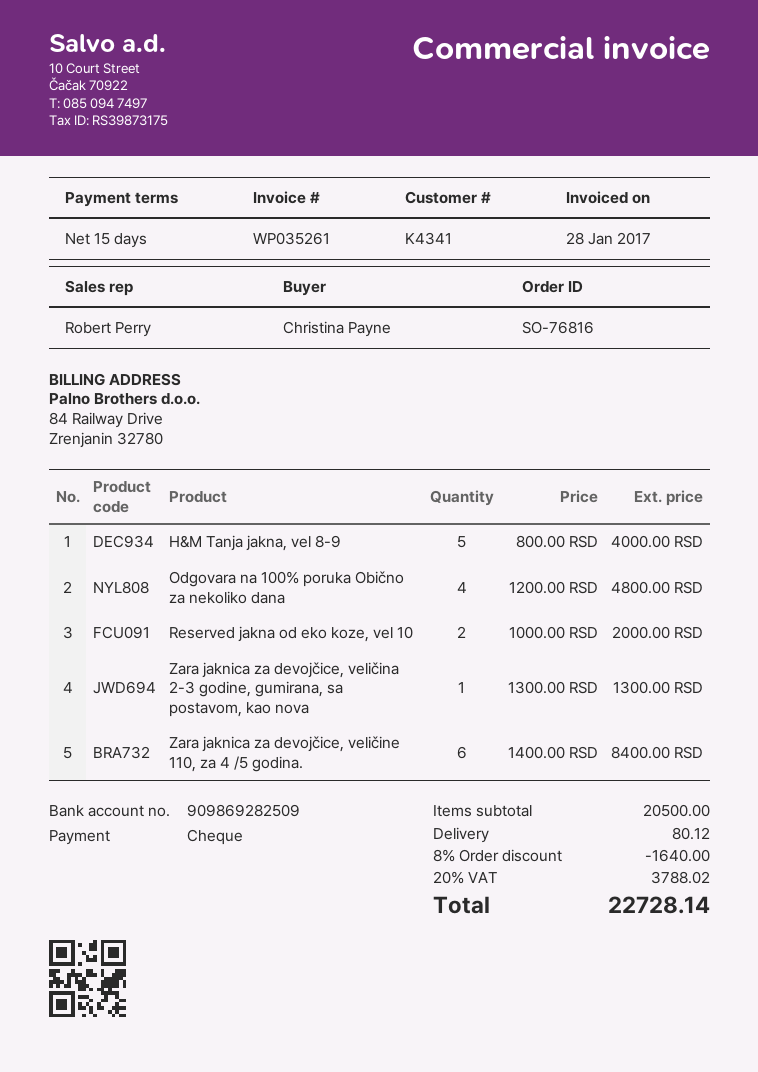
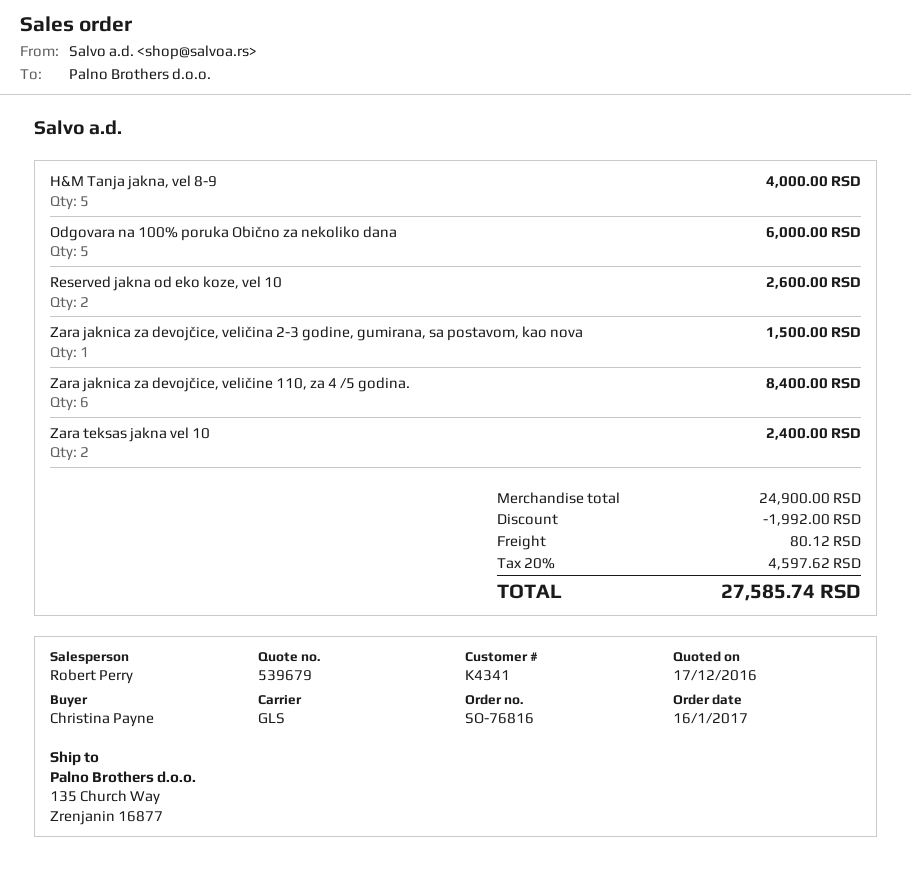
Odgovara na 100% poruka Obično za nekoliko dana: 4 for 4800.00 -> 5 for 6000.00
Reserved jakna od eko koze, vel 10: 2 for 2000.00 -> 2 for 2600.00
Zara jaknica za devojčice, veličina 2-3 godine, gumirana, sa postavom, kao nova: 1 for 1300.00 -> 1 for 1500.00
Zara teksas jakna vel 10: none -> 2 for 2400.00
subtotal: 20500.00 -> 24900.00
discount: 1640.00 -> 1992.00
tax: 20% = 3788.02 -> 20% = 4597.62
total: 22728.14 -> 27585.74

